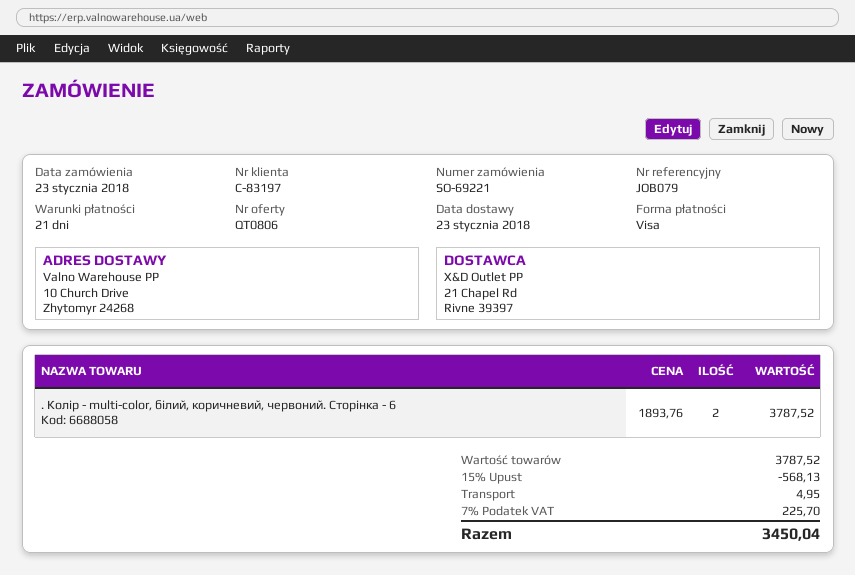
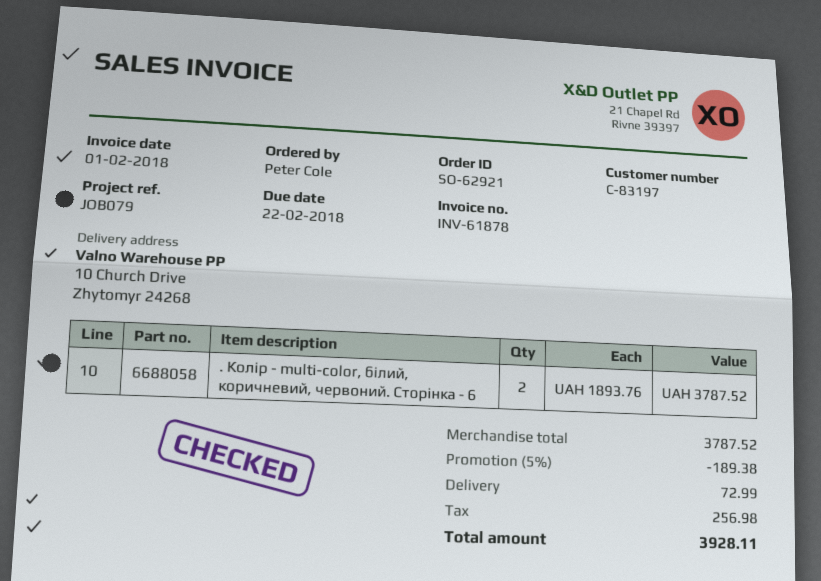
order number: SO-69221 -> SO-62921
discount: 15% = 568.13 -> 5% = 189.38
shipping: 4.95 -> 72.99
tax: 225.70 -> 256.98
total: 3450.04 -> 3928.11

